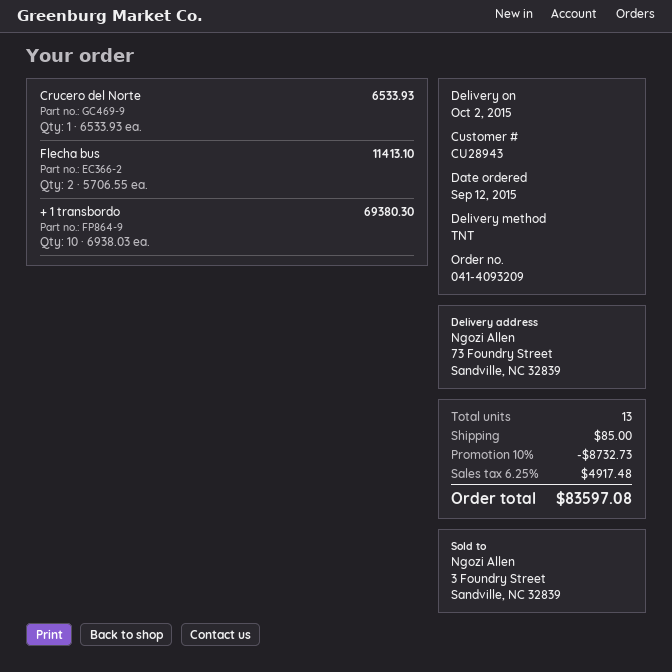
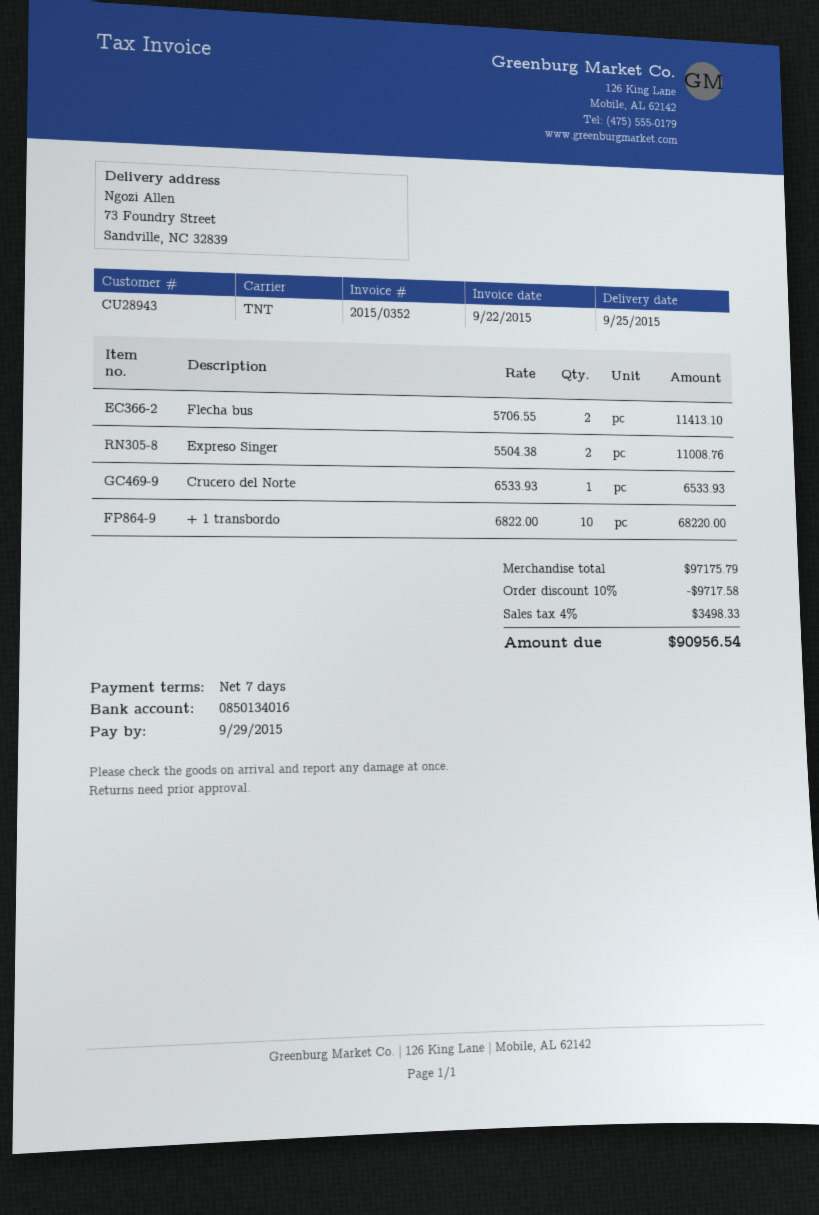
delivery date: 2015-10-02 -> 2015-09-25
+ 1 transbordo: 10 x 6938.03 = 69380.30 -> 10 x 6822.00 = 68220.00
Expreso Singer: none -> 2 x 5504.38 = 11008.76
discount: 10% = 8732.73 -> 10% = 9717.58
shipping: 85.00 -> none
tax: 6.25% = 4917.48 -> 4% = 3498.33
total: 83597.08 -> 90956.54

